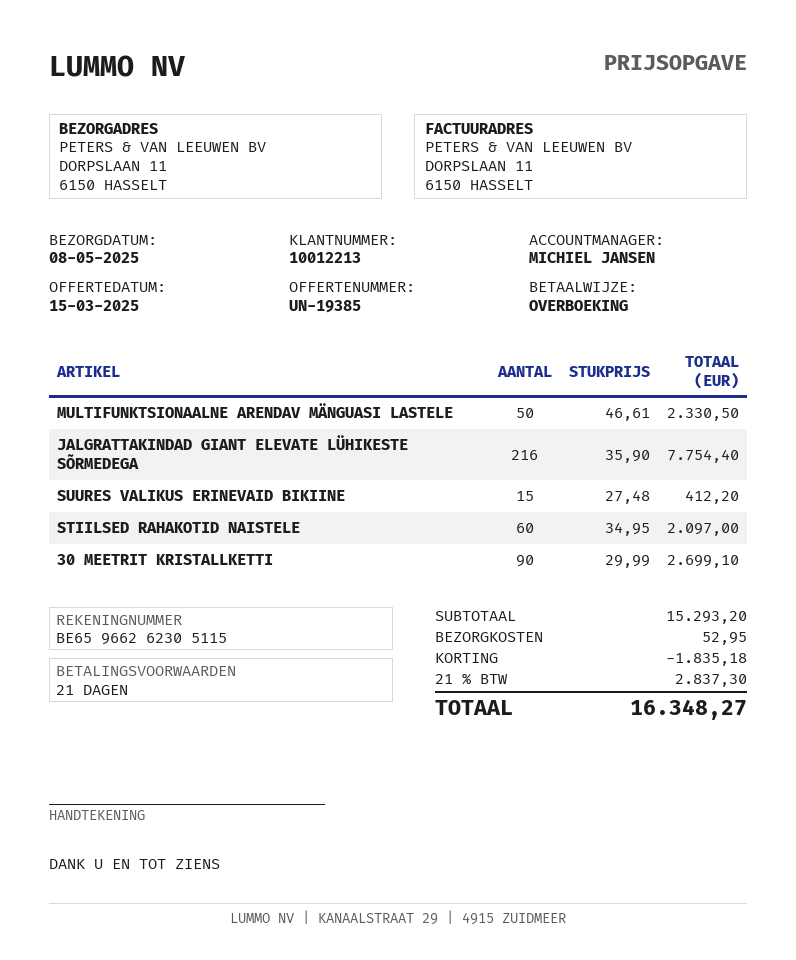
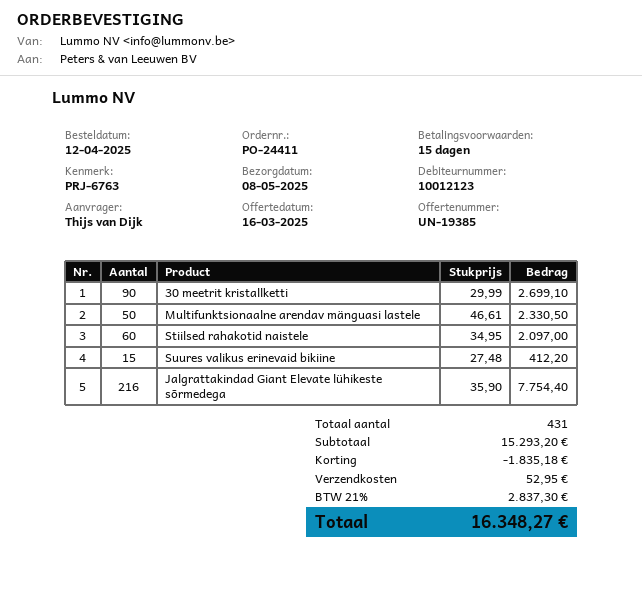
quote date: 2025-03-15 -> 2025-03-16
payment terms: 21 days -> 15 days
customer number: 10012213 -> 10012123

